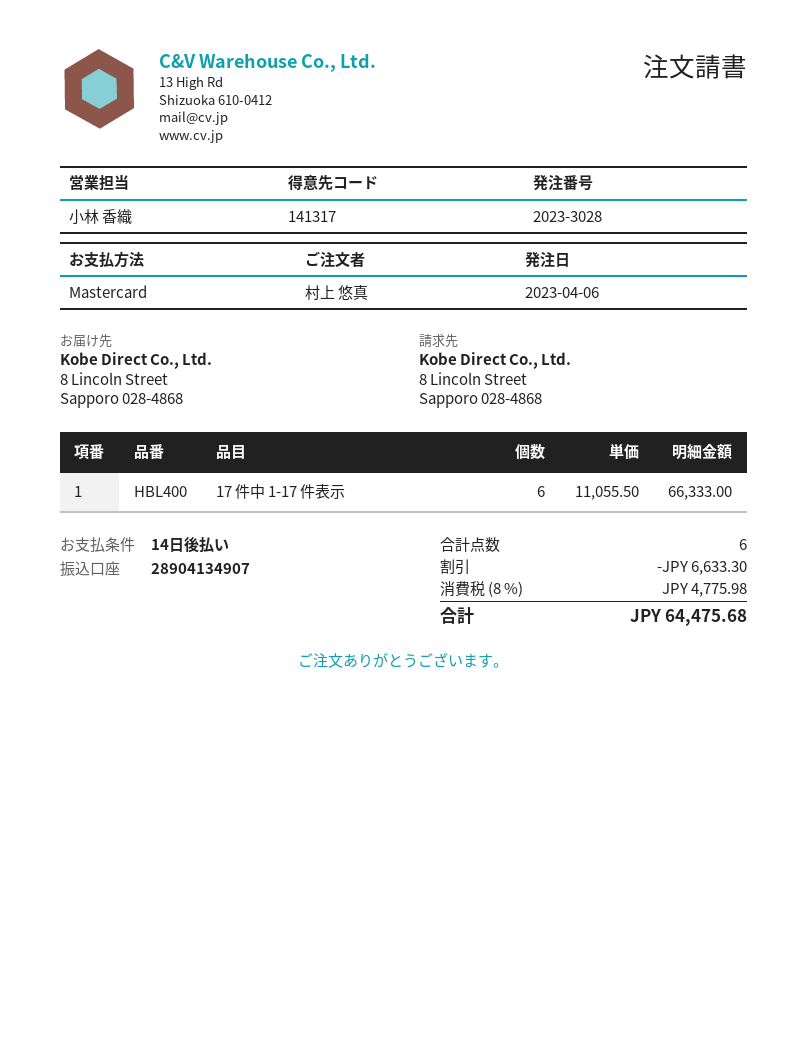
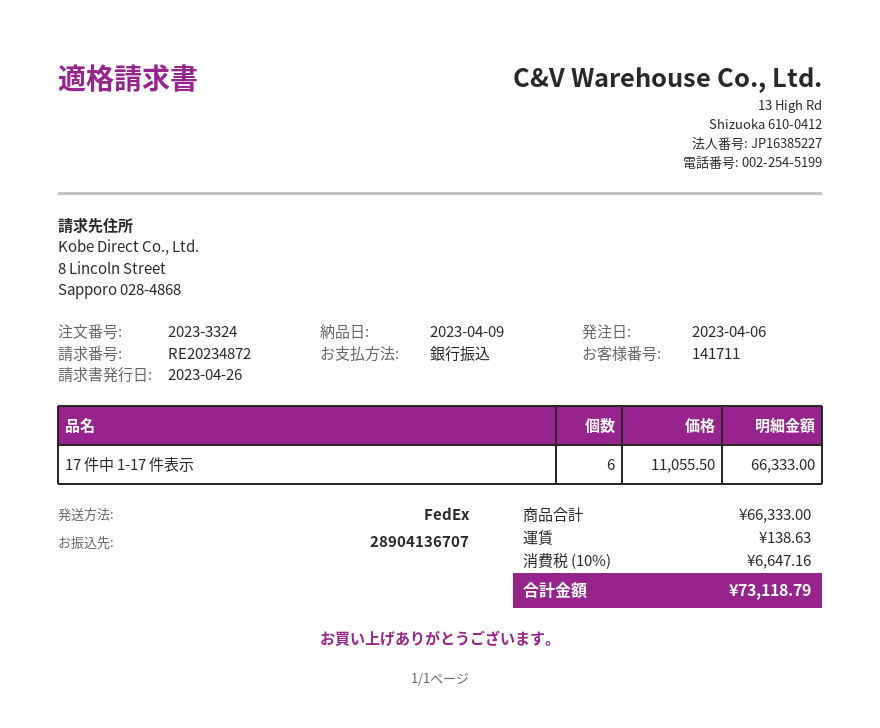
order number: 2023-3028 -> 2023-3324
customer number: 141317 -> 141711
payment method: Mastercard -> bank transfer
bank account: 28904134907 -> 28904136707
discount: 6633.30 -> none
shipping: none -> 138.63
tax: 8% = 4775.98 -> 10% = 6647.16
total: 64475.68 -> 73118.79

